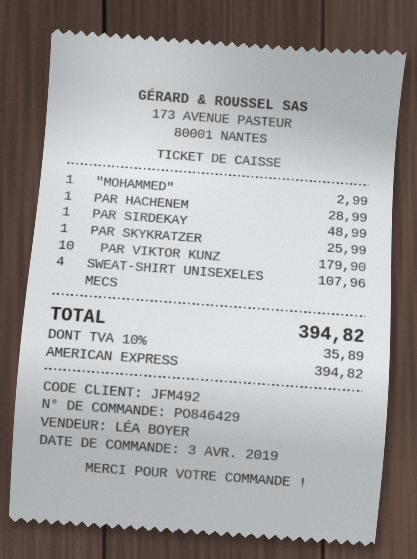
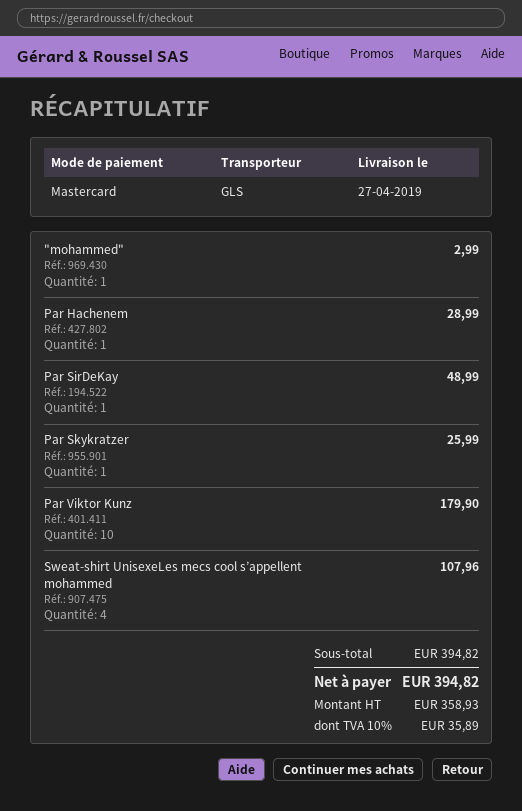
payment method: American Express -> Mastercard

